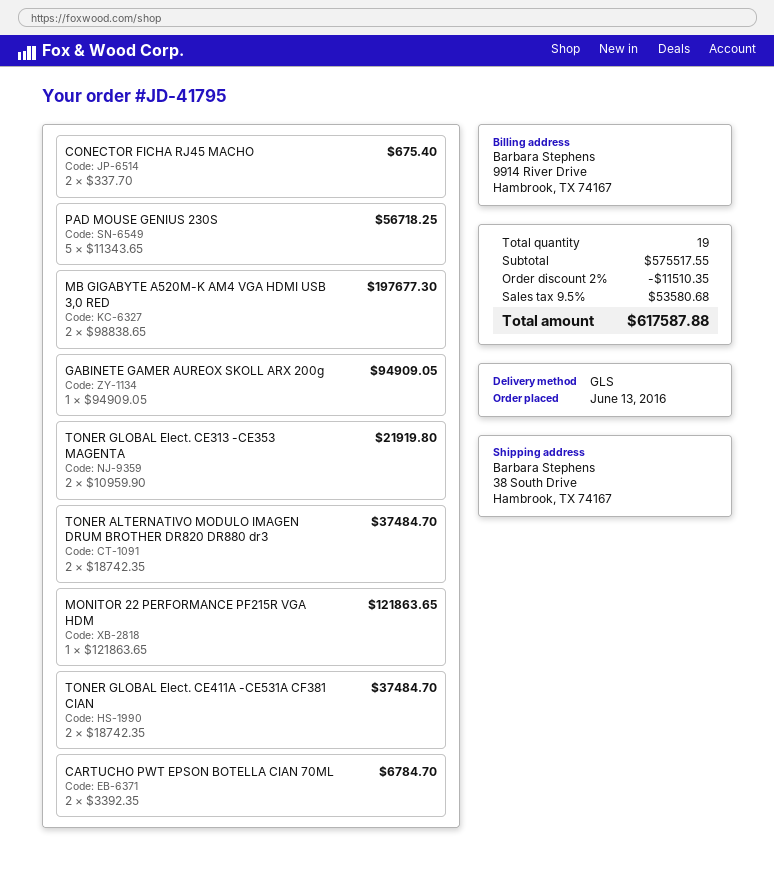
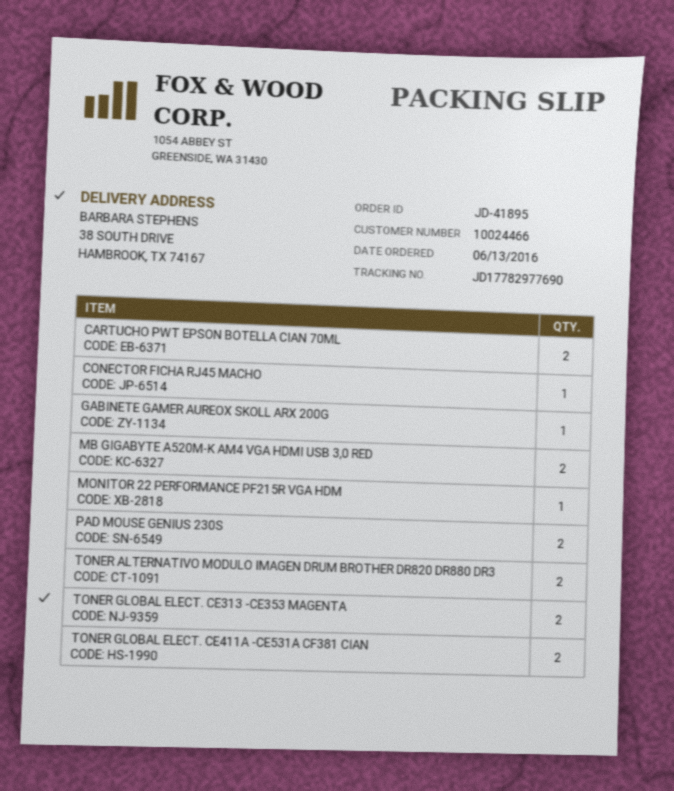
order number: JD-41795 -> JD-41895
CONECTOR FICHA RJ45 MACHO: 2 -> 1
PAD MOUSE GENIUS 230S: 5 -> 2

